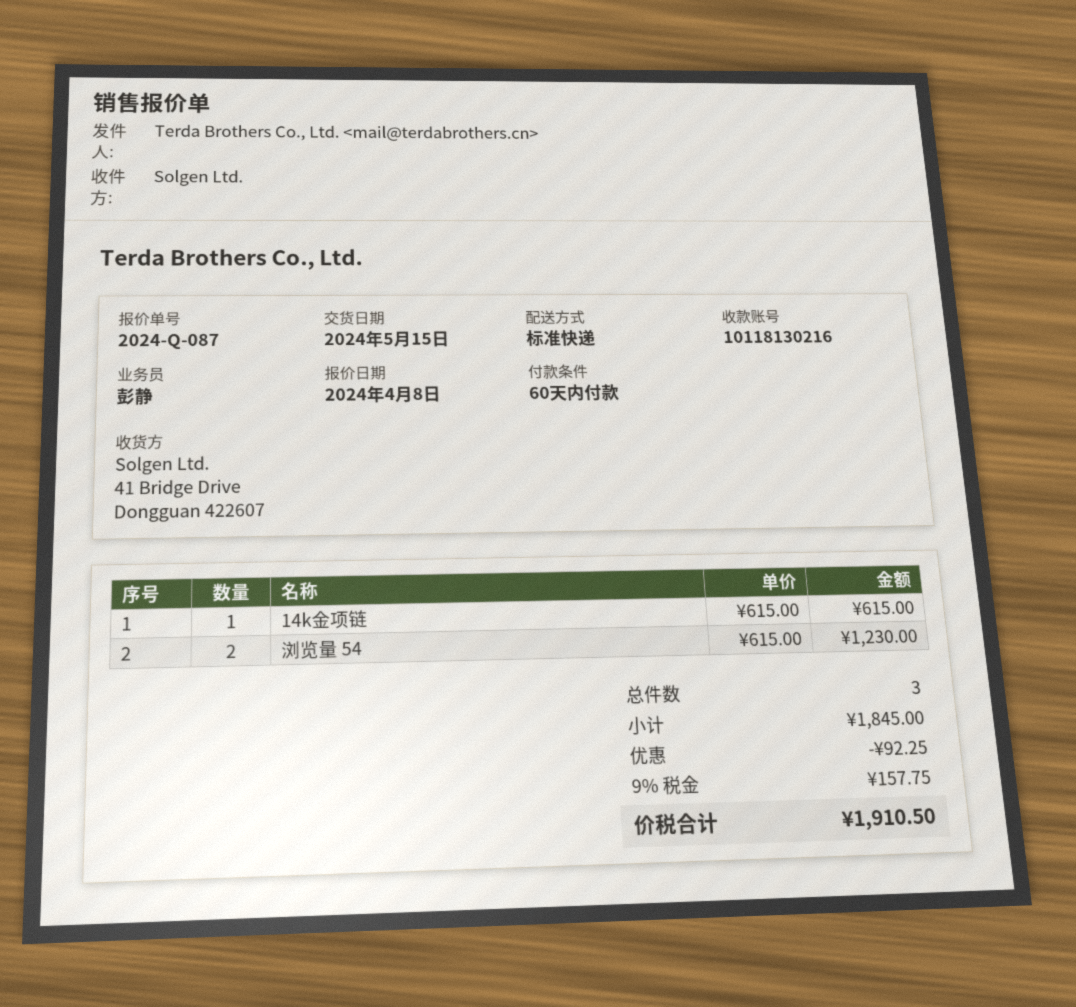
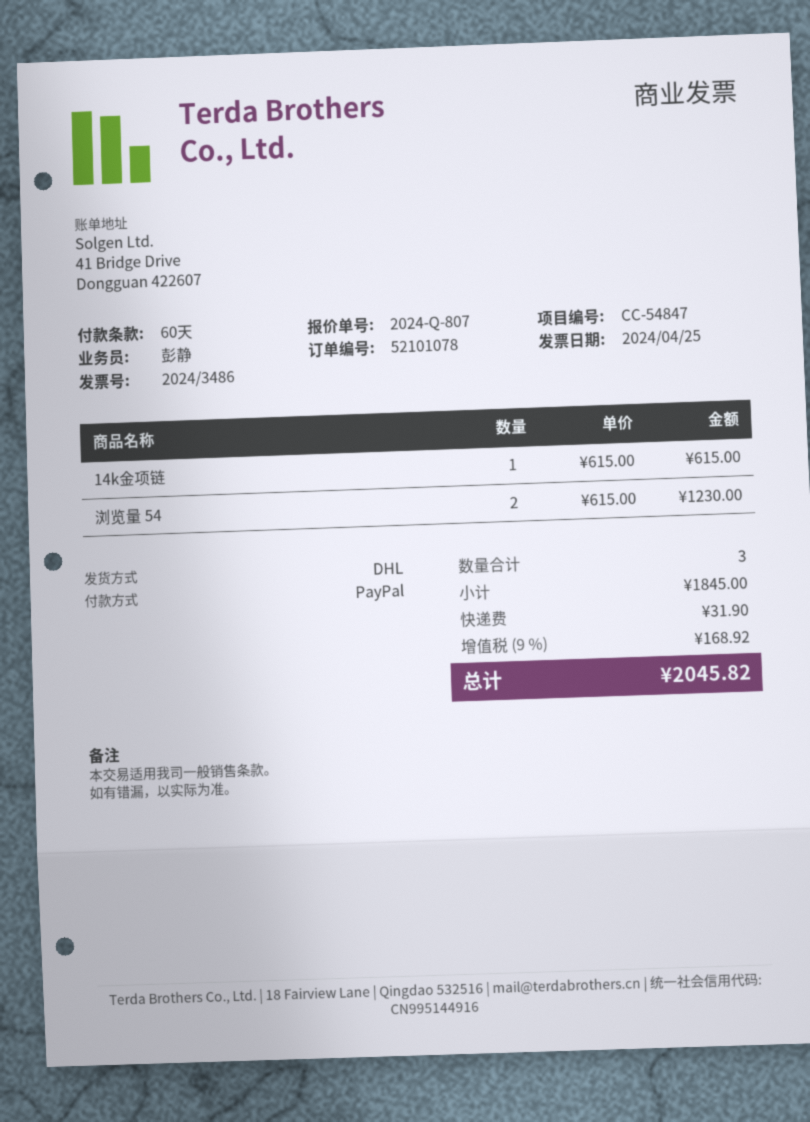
quote number: 2024-Q-087 -> 2024-Q-807
shipping method: standard -> DHL
discount: 92.25 -> none
shipping: none -> 31.90
tax: 9% = 157.75 -> 9% = 168.92
total: 1910.50 -> 2045.82

